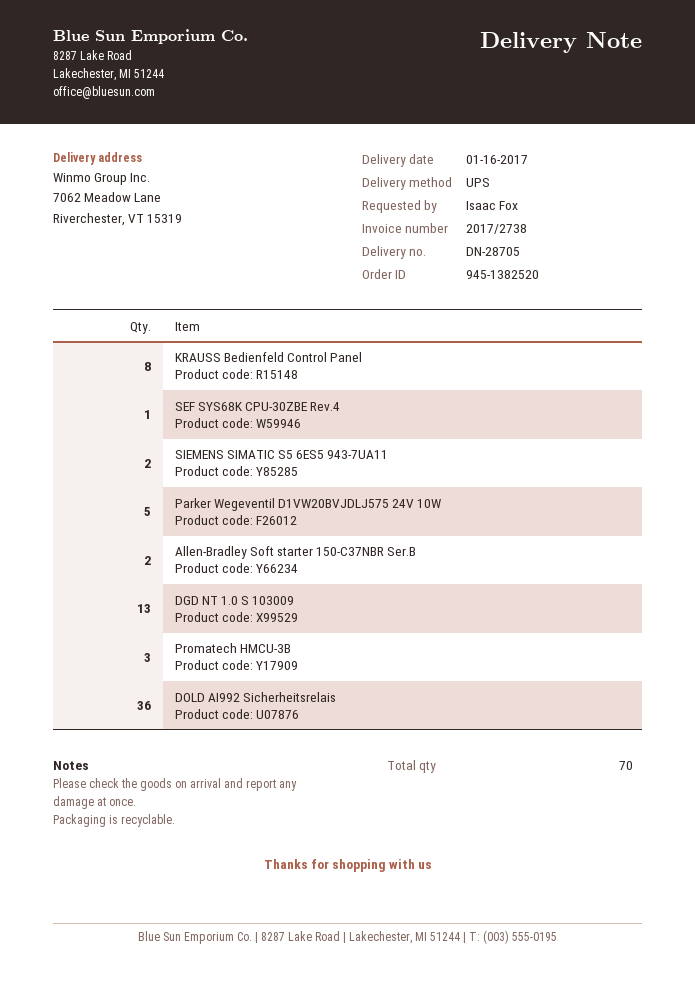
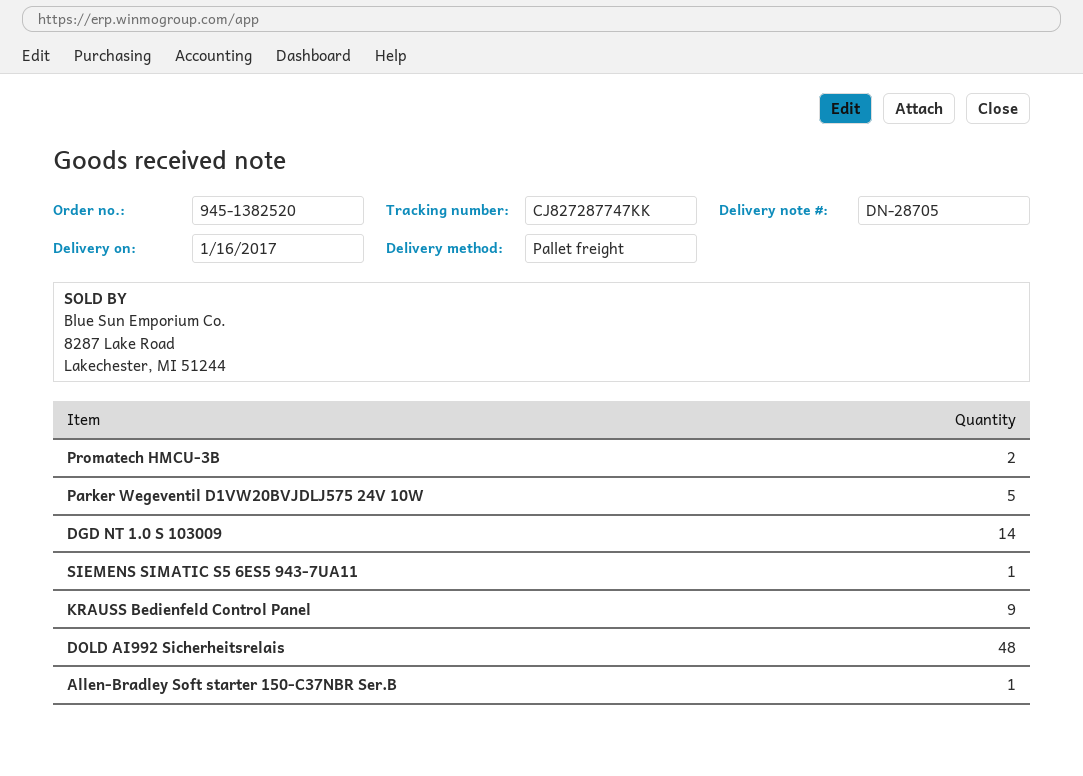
shipping method: UPS -> pallet freight
KRAUSS Bedienfeld Control Panel: 8 -> 9
SEF SYS68K CPU-30ZBE Rev.4: 1 -> none
SIEMENS SIMATIC S5 6ES5 943-7UA11: 2 -> 1
Allen-Bradley Soft starter 150-C37NBR Ser.B: 2 -> 1
DGD NT 1.0 S 103009: 13 -> 14
Promatech HMCU-3B: 3 -> 2
DOLD AI992 Sicherheitsrelais: 36 -> 48

